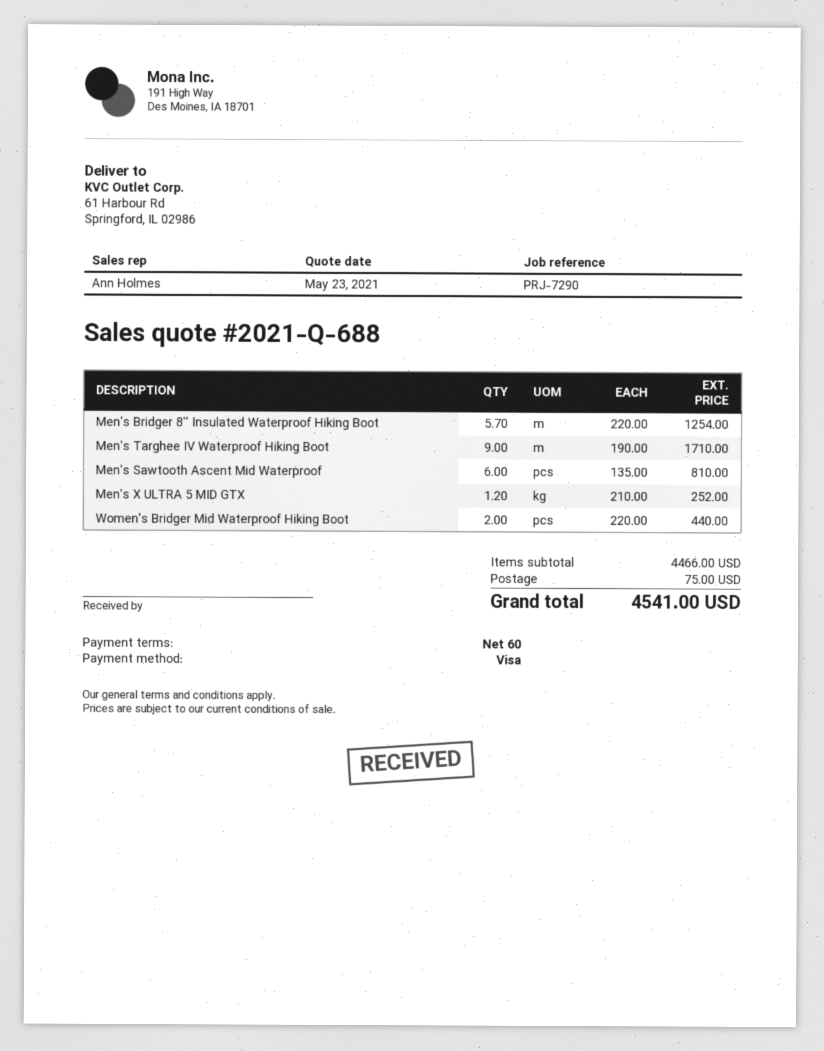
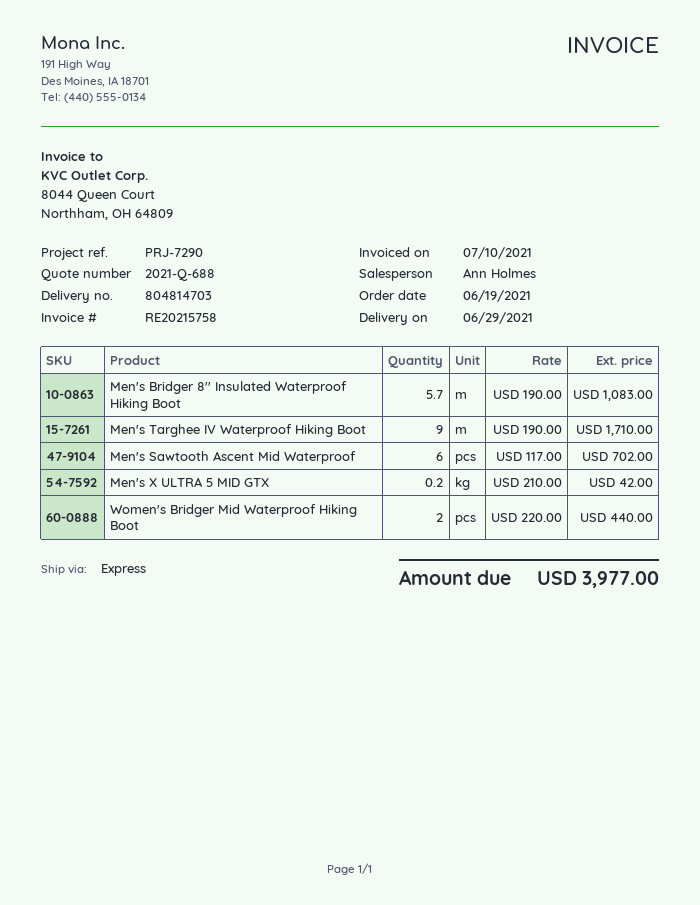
Men's Bridger 8'' Insulated Waterproof Hiking Boot: 5.7 x 220.00 = 1254.00 -> 5.7 x 190.00 = 1083.00
Men's Sawtooth Ascent Mid Waterproof: 6 x 135.00 = 810.00 -> 6 x 117.00 = 702.00
Men's X ULTRA 5 MID GTX: 1.2 x 210.00 = 252.00 -> 0.2 x 210.00 = 42.00
shipping: 75.00 -> none
total: 4541.00 -> 3977.00

